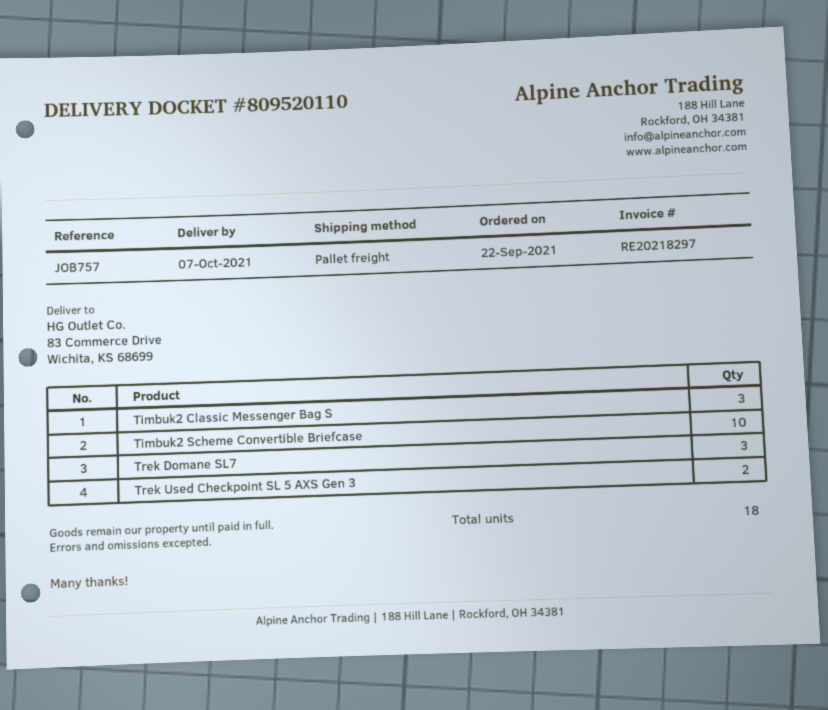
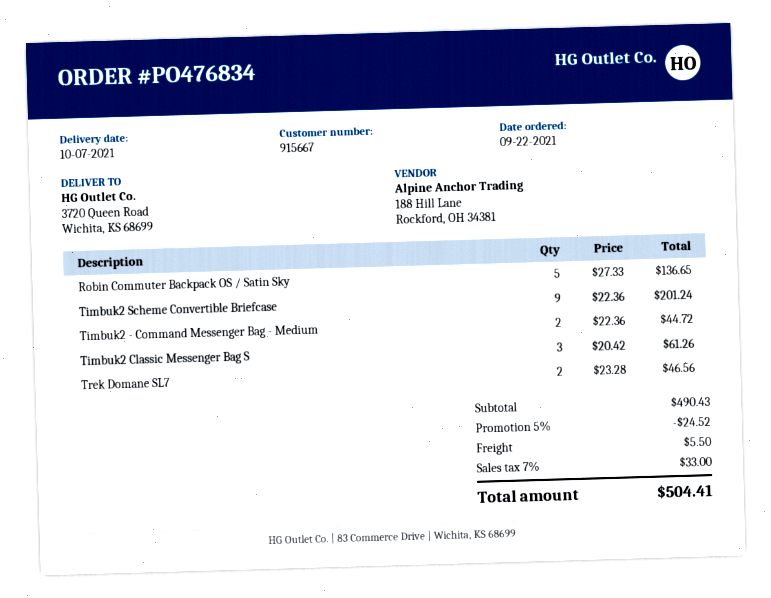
ship to: 83 Commerce Drive, Wichita, KS 68699 -> 3720 Queen Road, Wichita, KS 68699
Timbuk2 Scheme Convertible Briefcase: 10 -> 9
Trek Domane SL7: 3 -> 2
Trek Used Checkpoint SL 5 AXS Gen 3: 2 -> none
Robin Commuter Backpack OS / Satin Sky: none -> 5
Timbuk2 - Command Messenger Bag - Medium: none -> 2

